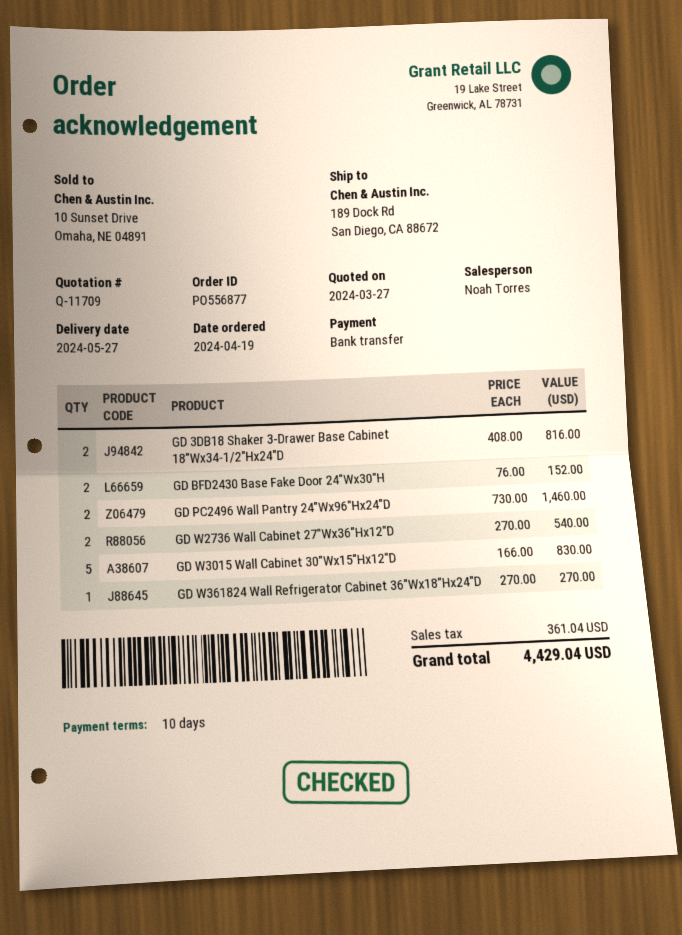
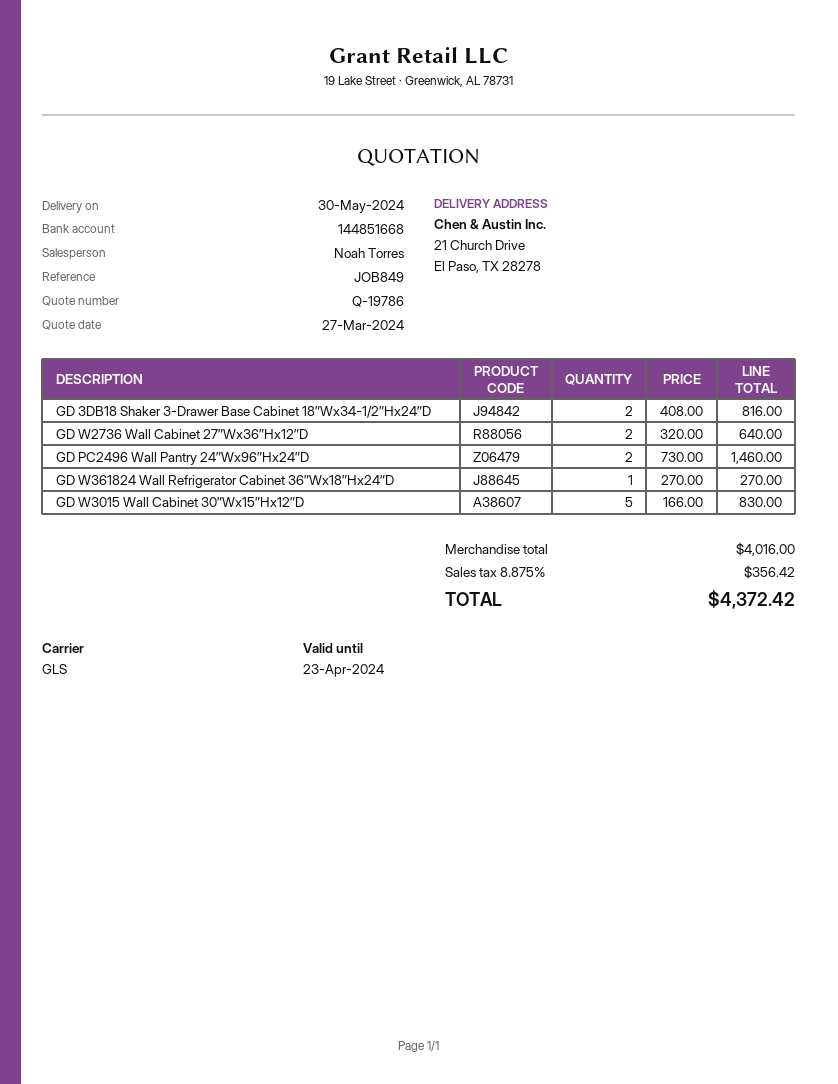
quote number: Q-11709 -> Q-19786
delivery date: 2024-05-27 -> 2024-05-30
ship to: 189 Dock Rd, San Diego, CA 88672 -> 21 Church Drive, El Paso, TX 28278
GD BFD2430 Base Fake Door 24″Wx30″H: 2 x 76.00 = 152.00 -> none
GD W2736 Wall Cabinet 27″Wx36″Hx12″D: 2 x 270.00 = 540.00 -> 2 x 320.00 = 640.00
tax: 361.04 -> 356.42
total: 4429.04 -> 4372.42

